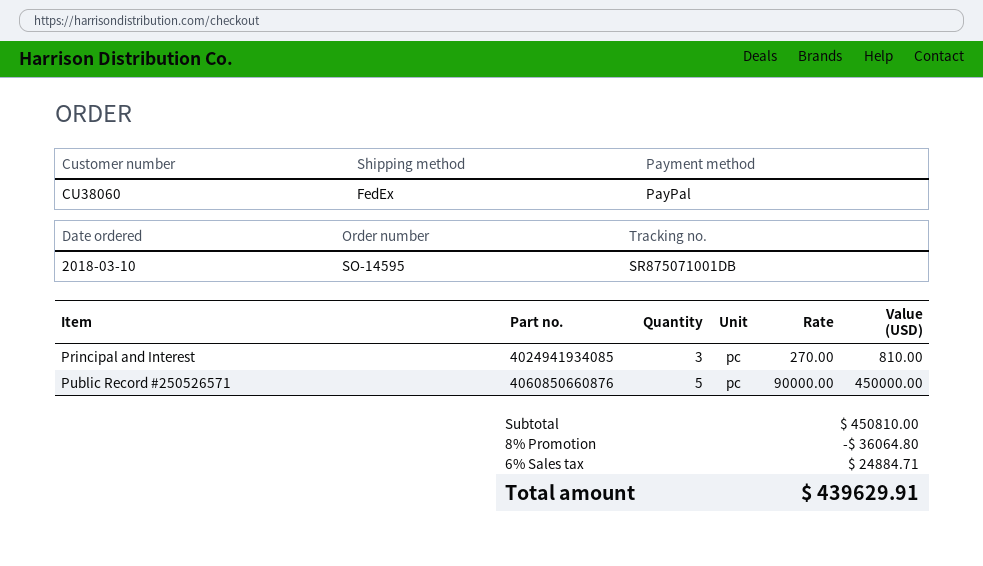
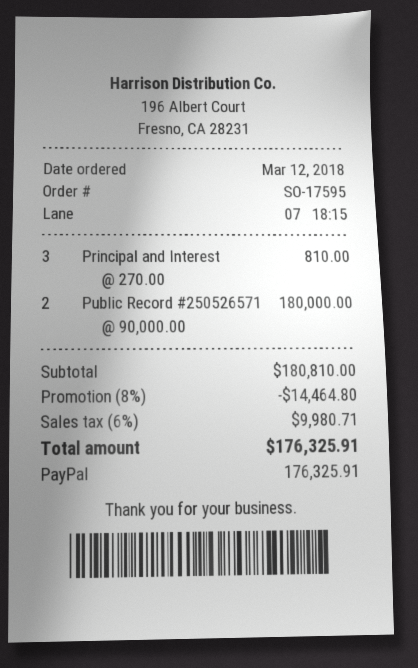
order number: SO-14595 -> SO-17595
order date: 2018-03-10 -> 2018-03-12
Public Record #250526571: 5 x 90000.00 = 450000.00 -> 2 x 90000.00 = 180000.00
subtotal: 450810.00 -> 180810.00
discount: 8% = 36064.80 -> 8% = 14464.80
tax: 6% = 24884.71 -> 6% = 9980.71
total: 439629.91 -> 176325.91

